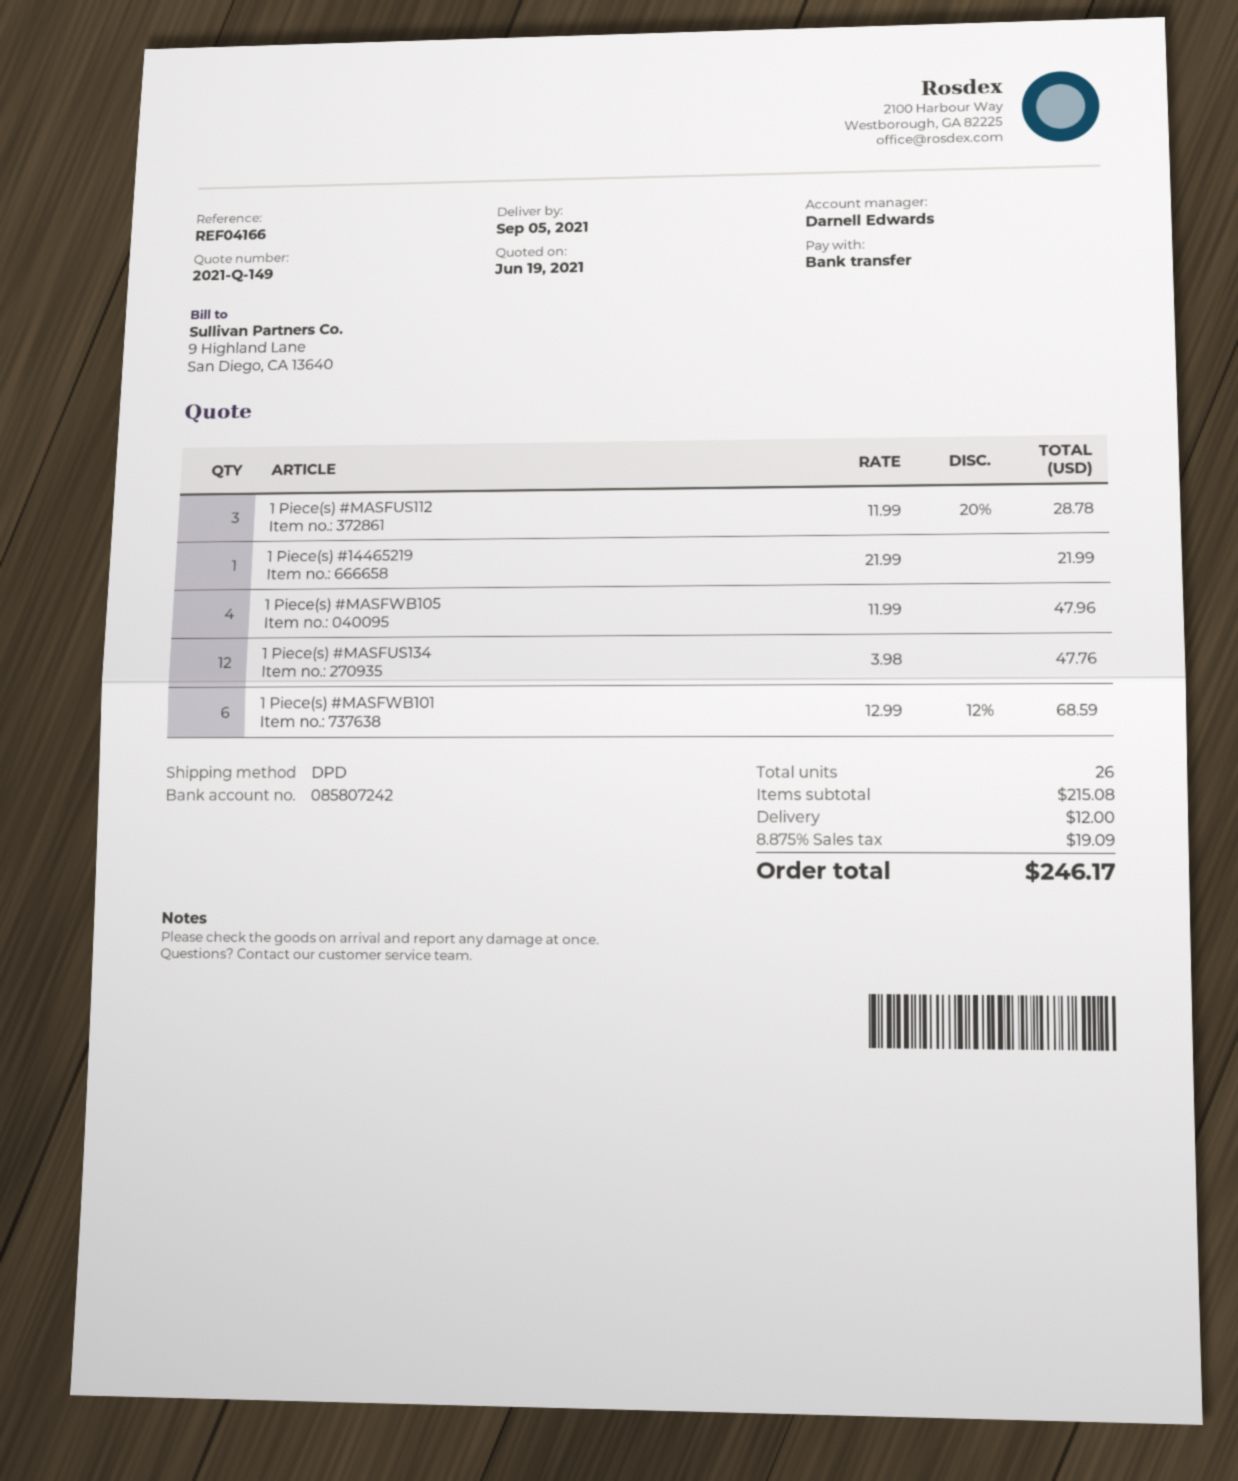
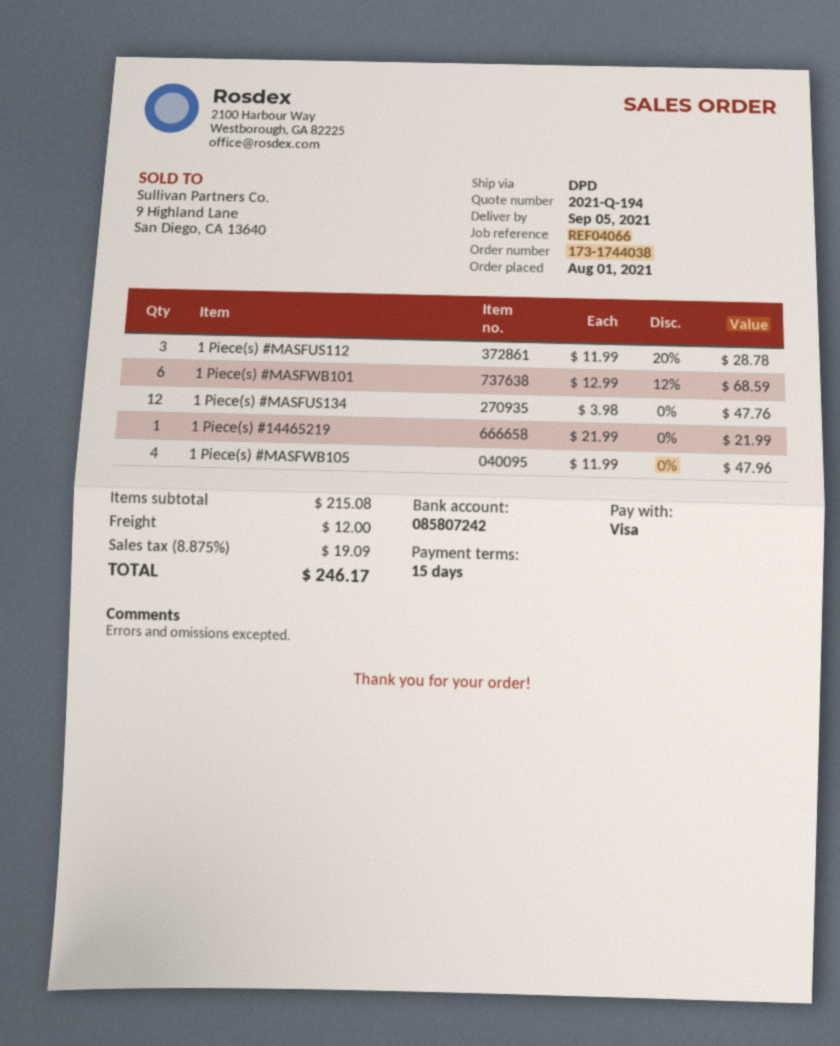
quote number: 2021-Q-149 -> 2021-Q-194
reference: REF04166 -> REF04066
payment method: bank transfer -> Visa

